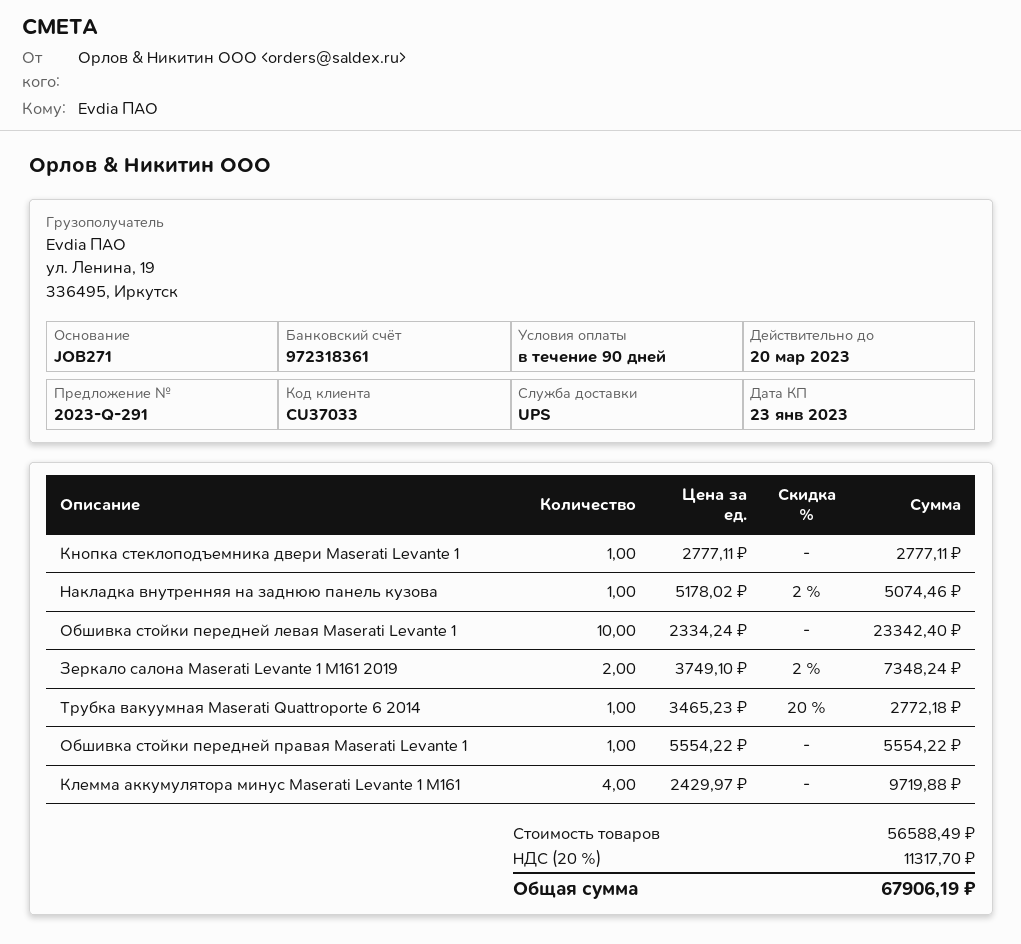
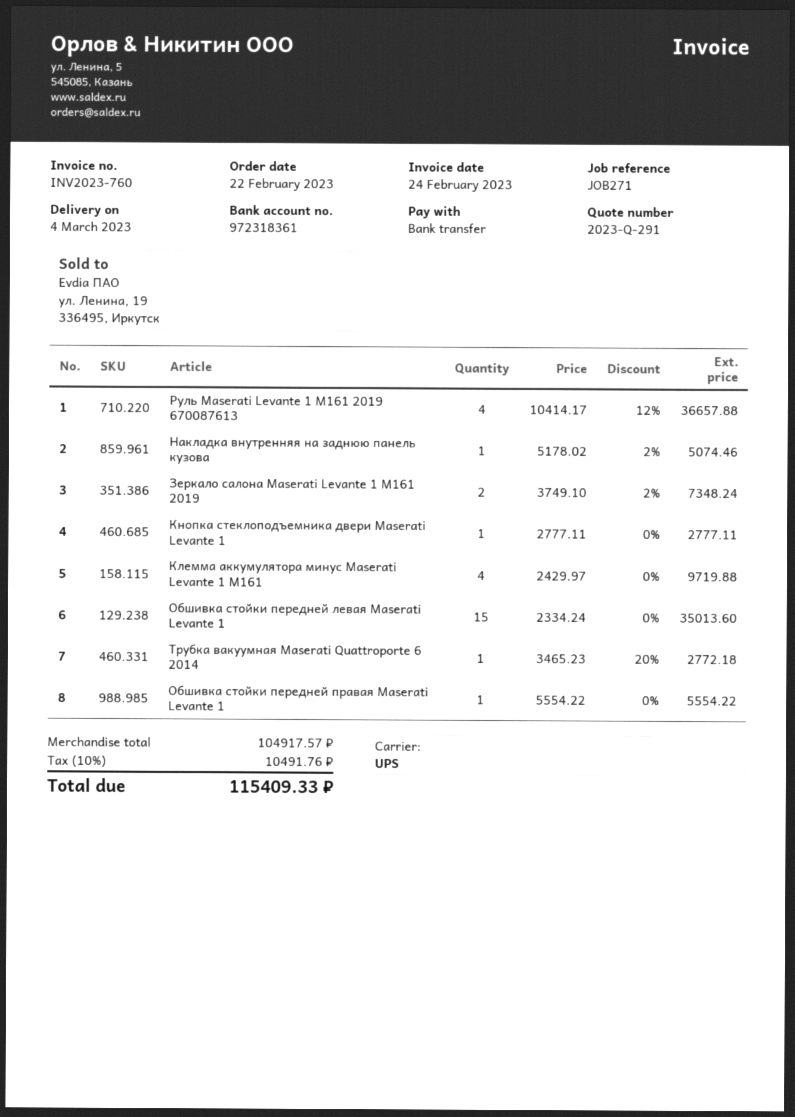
Обшивка стойки передней левая Maserati Levante 1: 10 x 2334.24 = 23342.40 -> 15 x 2334.24 = 35013.60
Руль Maserati Levante 1 M161 2019 670087613: none -> 4 x 10414.17 - 12% = 36657.88
subtotal: 56588.49 -> 104917.57
tax: 20% = 11317.70 -> 10% = 10491.76
total: 67906.19 -> 115409.33

